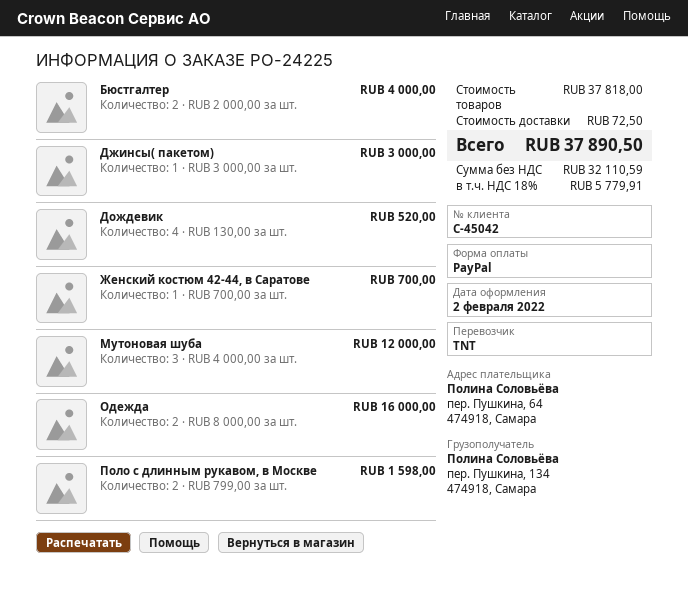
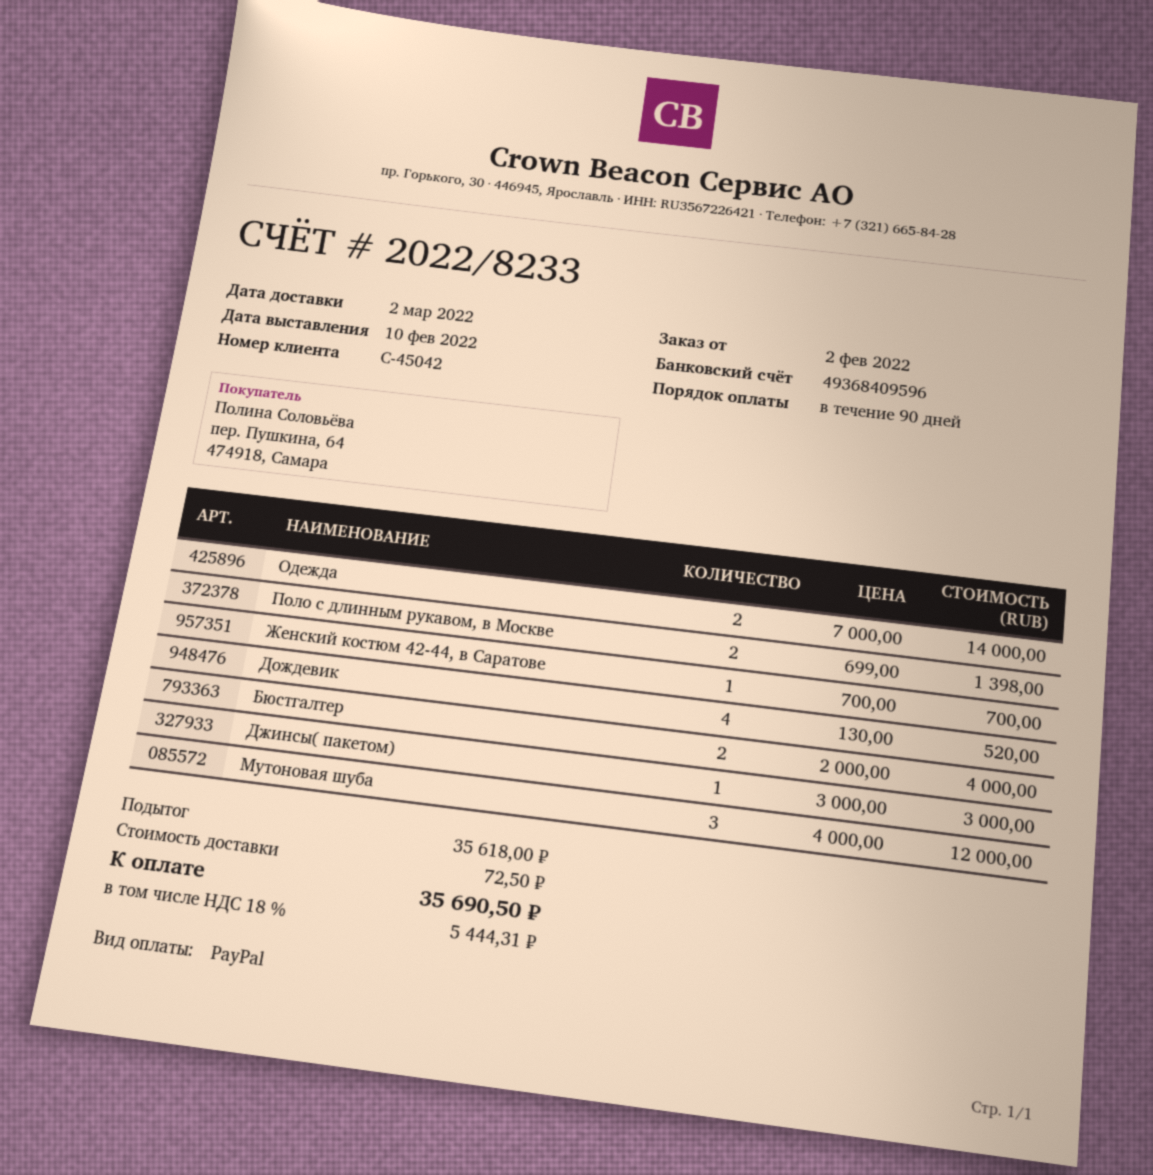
Одежда: 2 x 8000.00 = 16000.00 -> 2 x 7000.00 = 14000.00
Поло с длинным рукавом, в Москве: 2 x 799.00 = 1598.00 -> 2 x 699.00 = 1398.00
subtotal: 37818.00 -> 35618.00
tax: 18% = 5779.91 -> 18% = 5444.31
total: 37890.50 -> 35690.50

